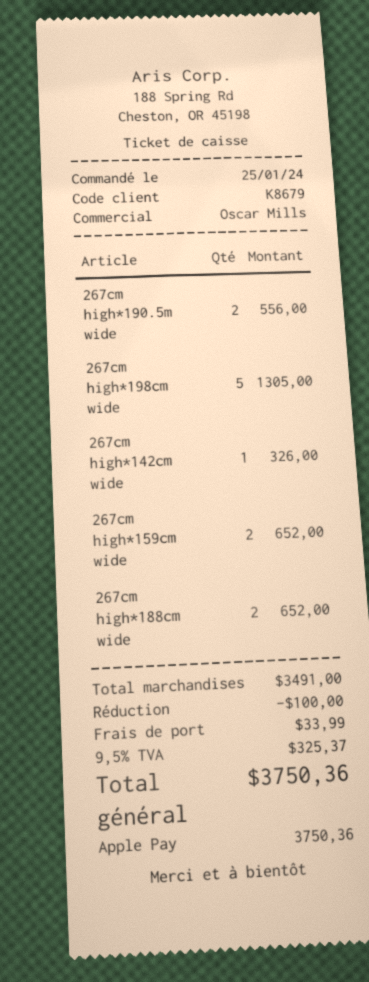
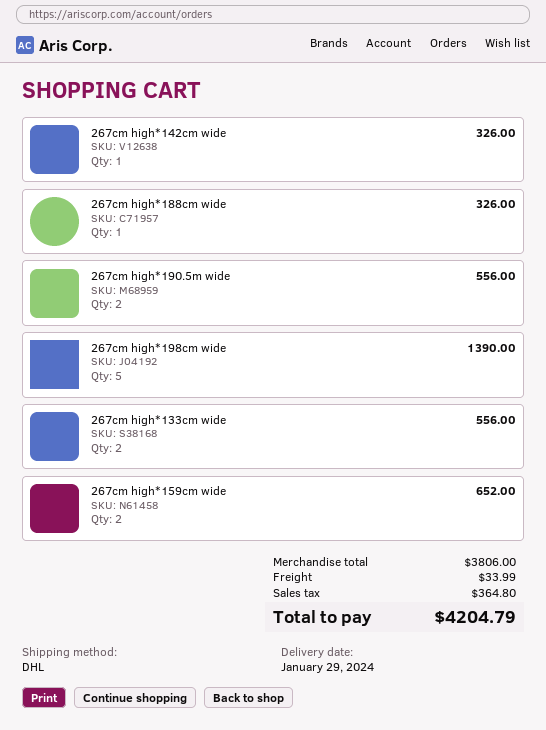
267cm high*198cm wide: 5 for 1305.00 -> 5 for 1390.00
267cm high*188cm wide: 2 for 652.00 -> 1 for 326.00
267cm high*133cm wide: none -> 2 for 556.00
subtotal: 3491.00 -> 3806.00
discount: 100.00 -> none
tax: 325.37 -> 364.80
total: 3750.36 -> 4204.79

